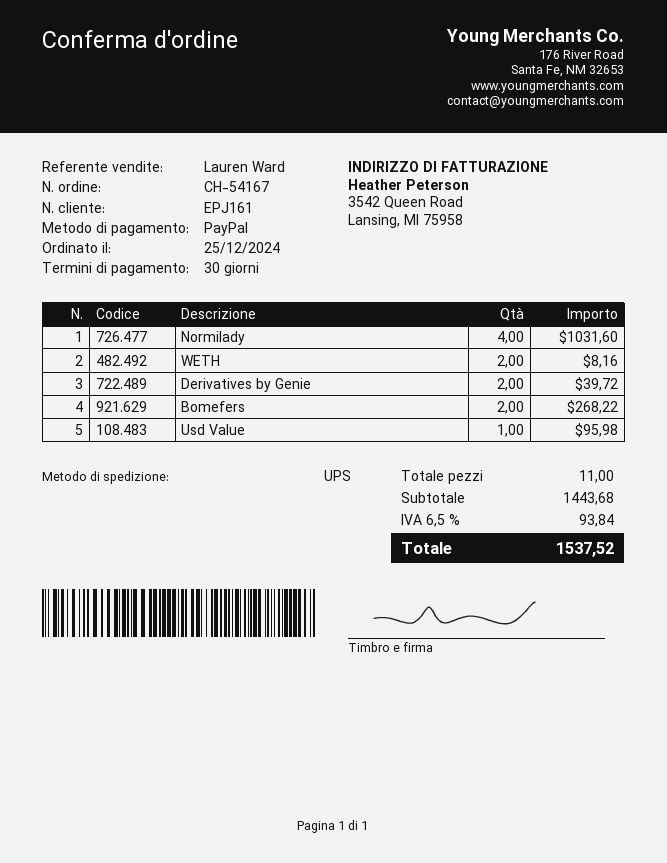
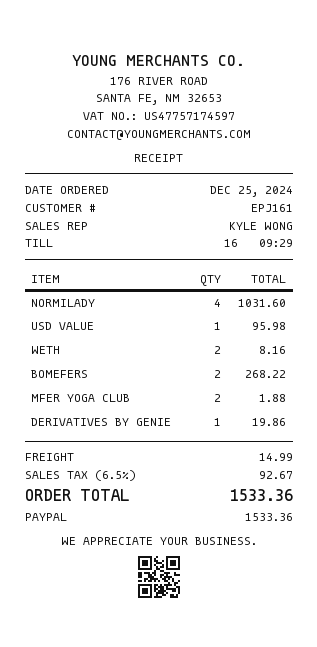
sales rep: Lauren Ward -> KYLE WONG
Derivatives by Genie: 2 for 39.72 -> 1 for 19.86
MFER YOGA CLUB: none -> 2 for 1.88
shipping: none -> 14.99
tax: 6.5% = 93.84 -> 6.5% = 92.67
total: 1537.52 -> 1533.36

